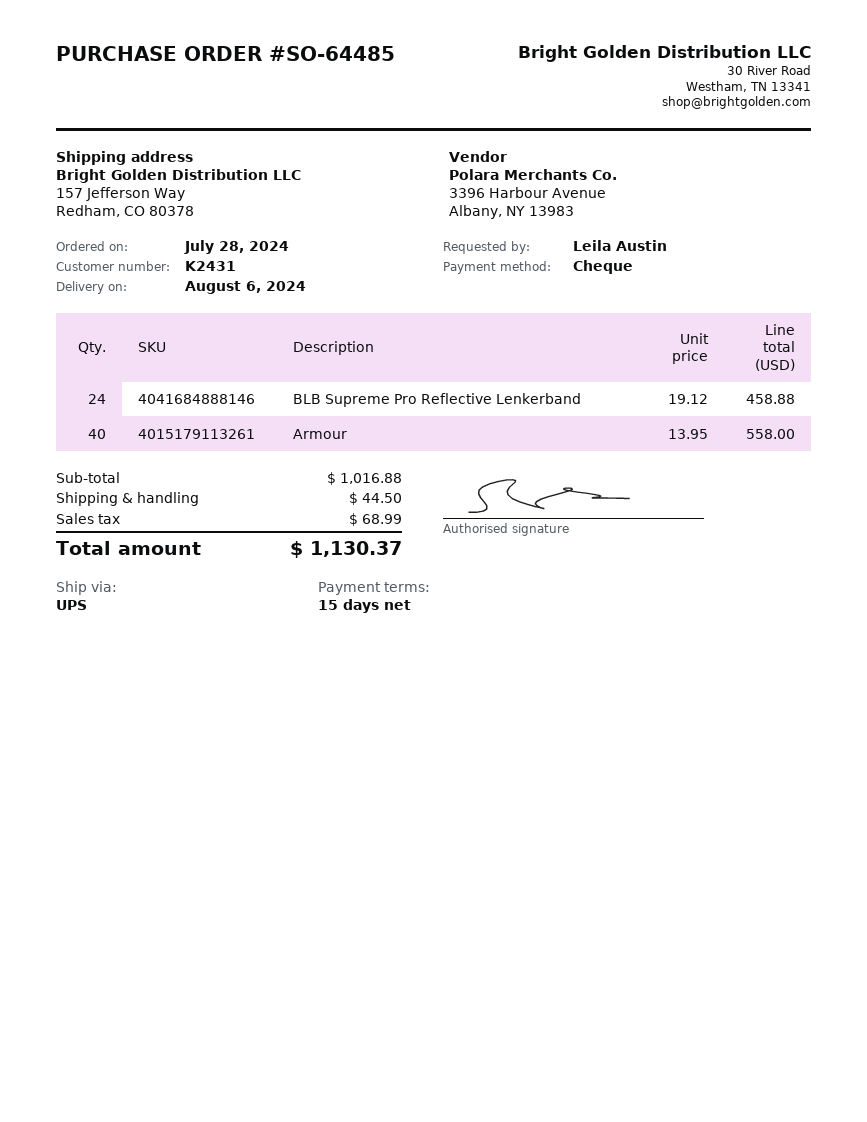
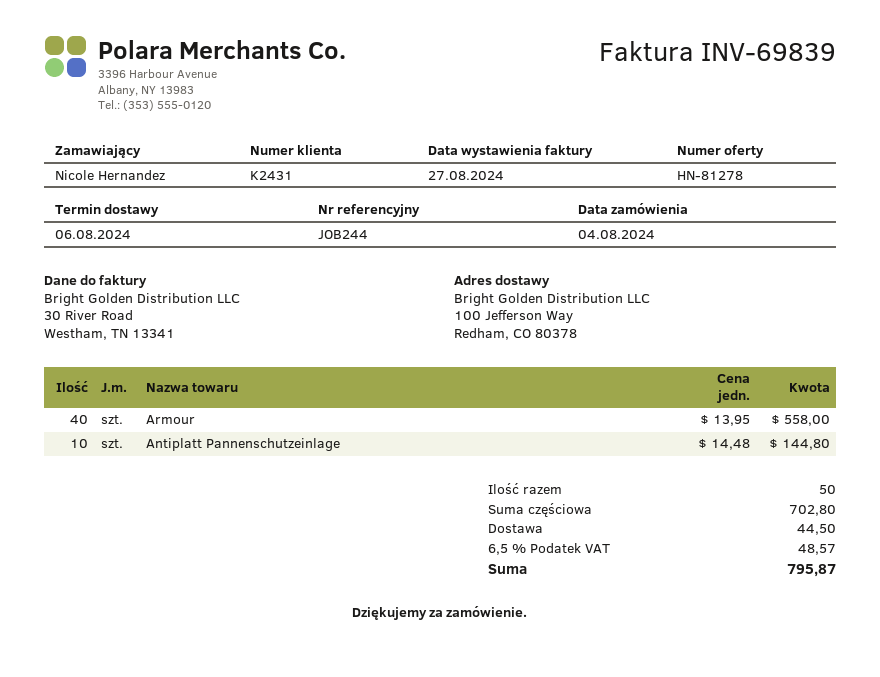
order date: 2024-07-28 -> 2024-08-04
ordered by: Leila Austin -> Nicole Hernandez
ship to: 157 Jefferson Way, Redham, CO 80378 -> 100 Jefferson Way, Redham, CO 80378
BLB Supreme Pro Reflective Lenkerband: 24 x 19.12 = 458.88 -> none
Antiplatt Pannenschutzeinlage: none -> 10 x 14.48 = 144.80
subtotal: 1016.88 -> 702.80
tax: 68.99 -> 48.57
total: 1130.37 -> 795.87

